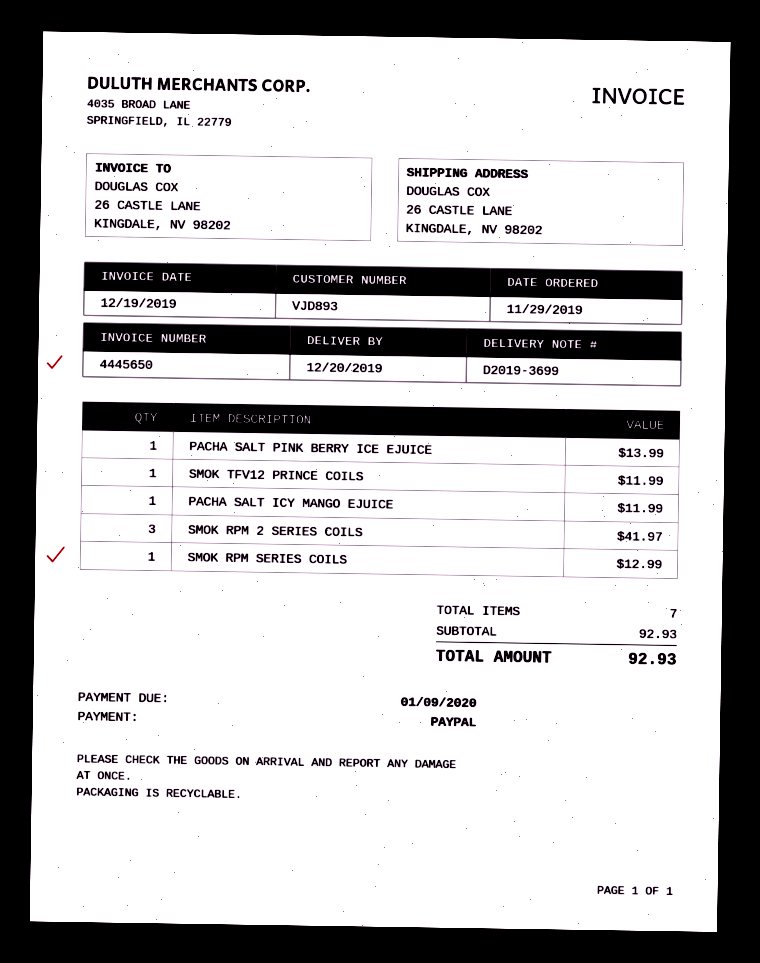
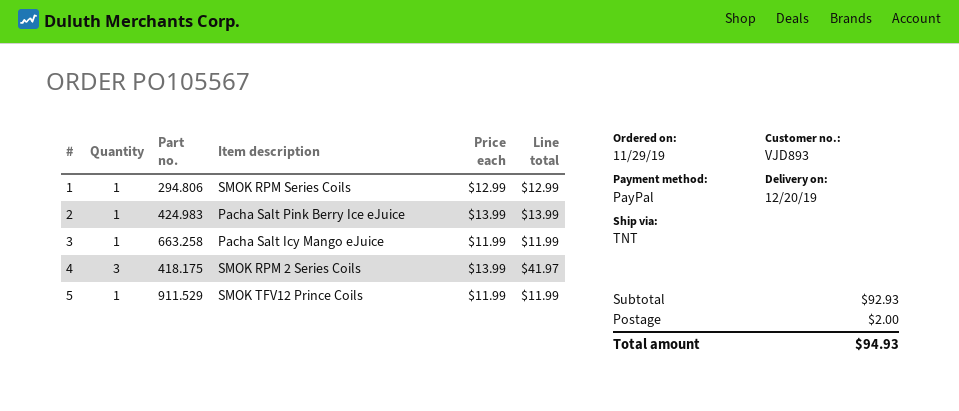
shipping: none -> 2.00
total: 92.93 -> 94.93

